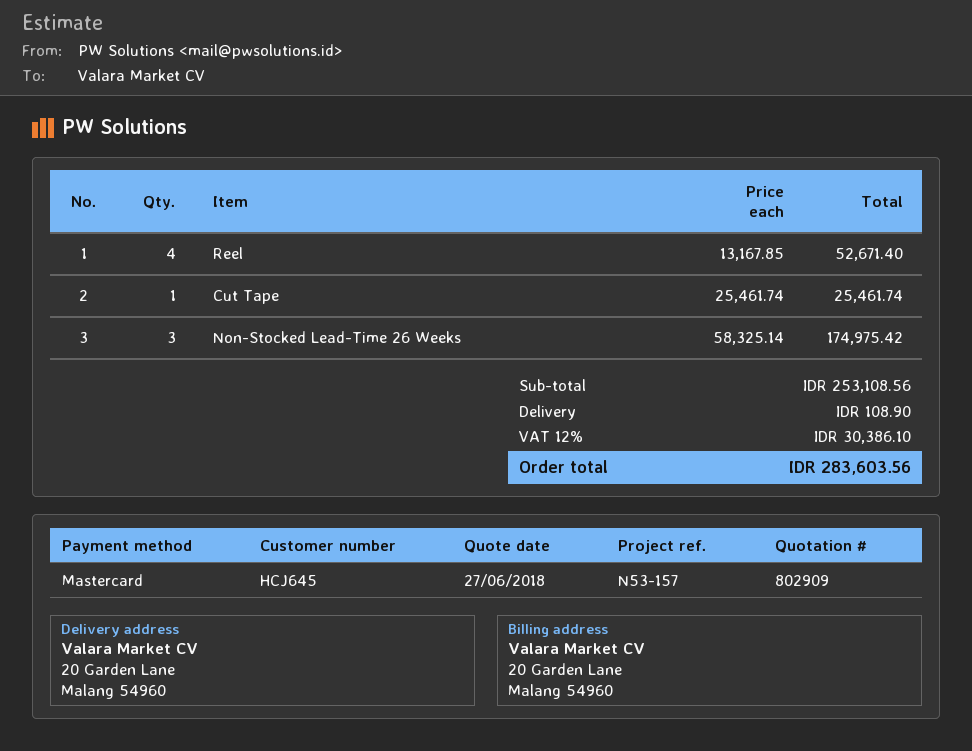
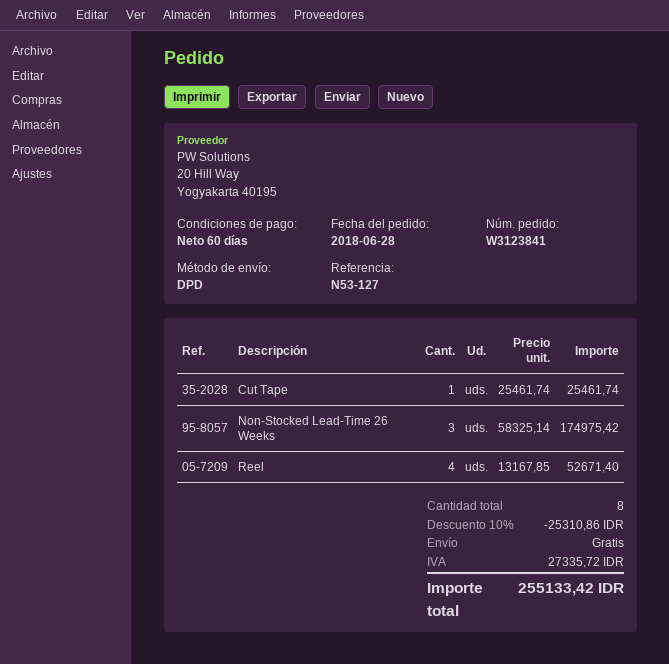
reference: N53-157 -> N53-127
discount: none -> 10% = 25310.86
shipping: 108.90 -> 0.00
tax: 30386.10 -> 27335.72
total: 283603.56 -> 255133.42

